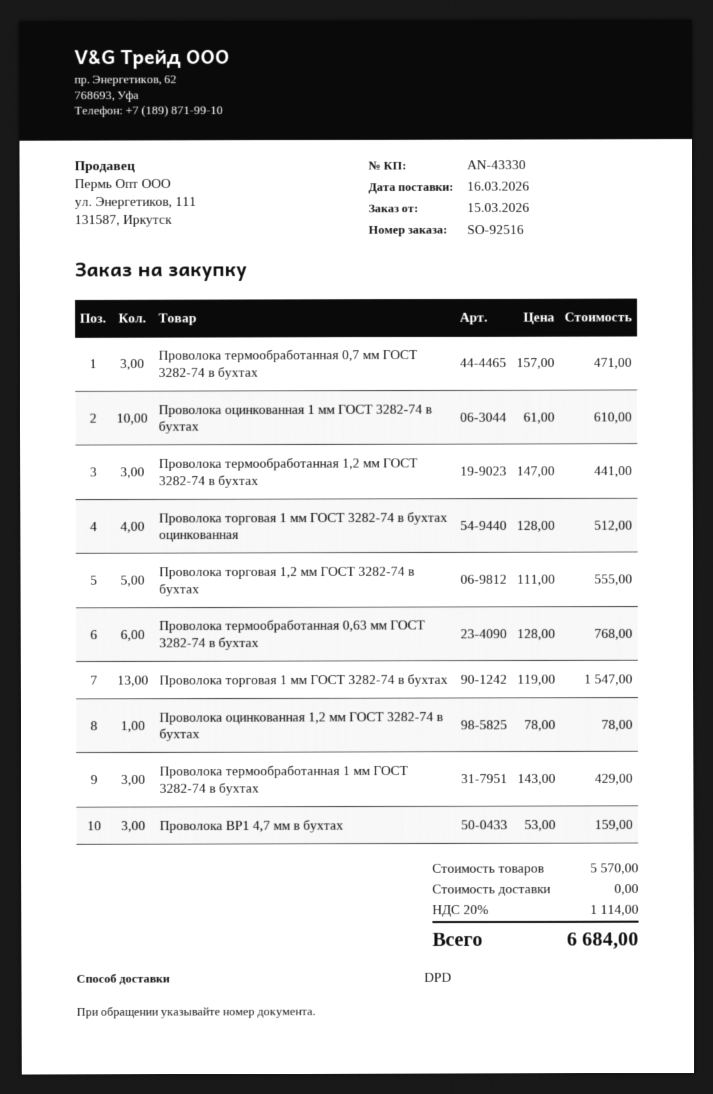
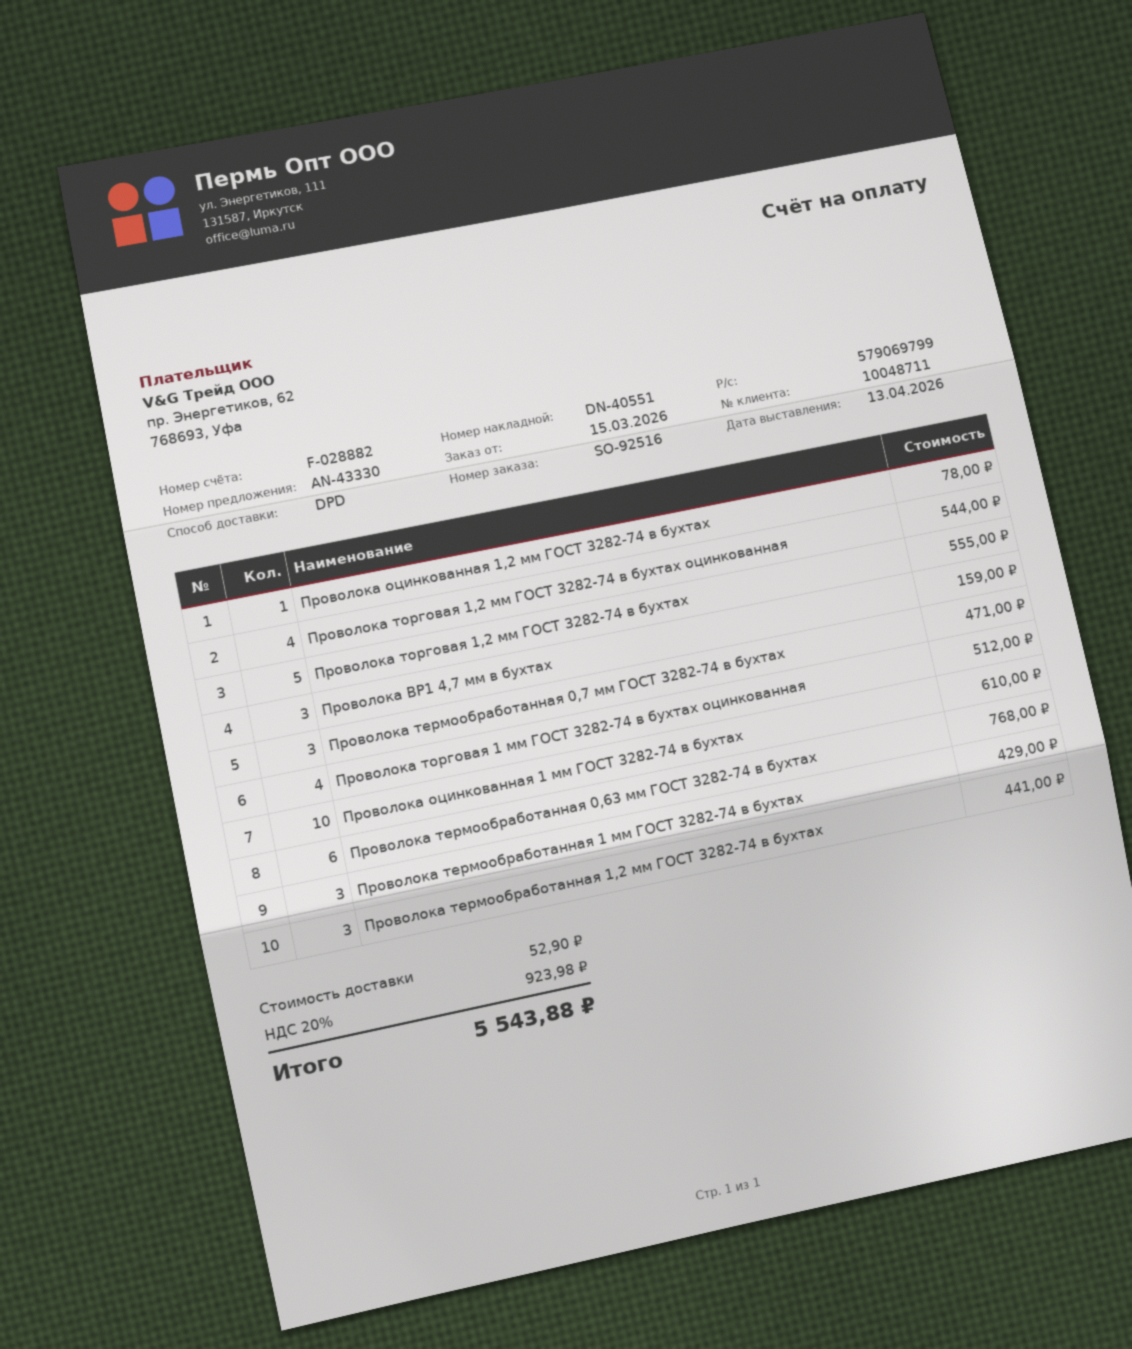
Проволока торговая 1 мм ГОСТ 3282-74 в бухтах: 13 for 1547.00 -> none
Проволока торговая 1,2 мм ГОСТ 3282-74 в бухтах оцинкованная: none -> 4 for 544.00
shipping: 0.00 -> 52.90
tax: 20% = 1114.00 -> 20% = 923.98
total: 6684.00 -> 5543.88

